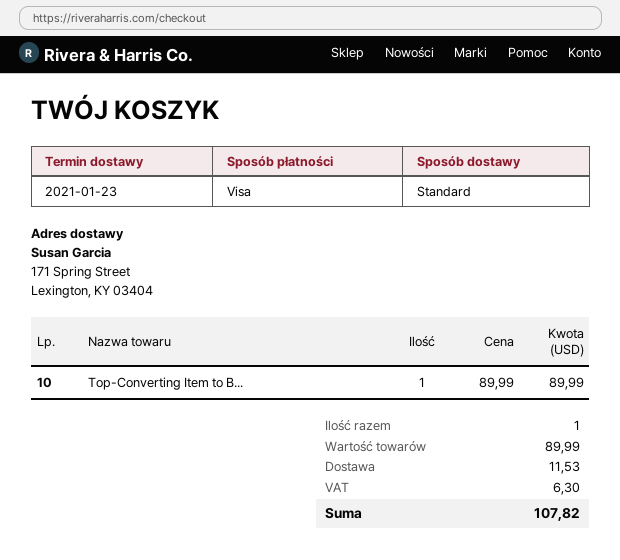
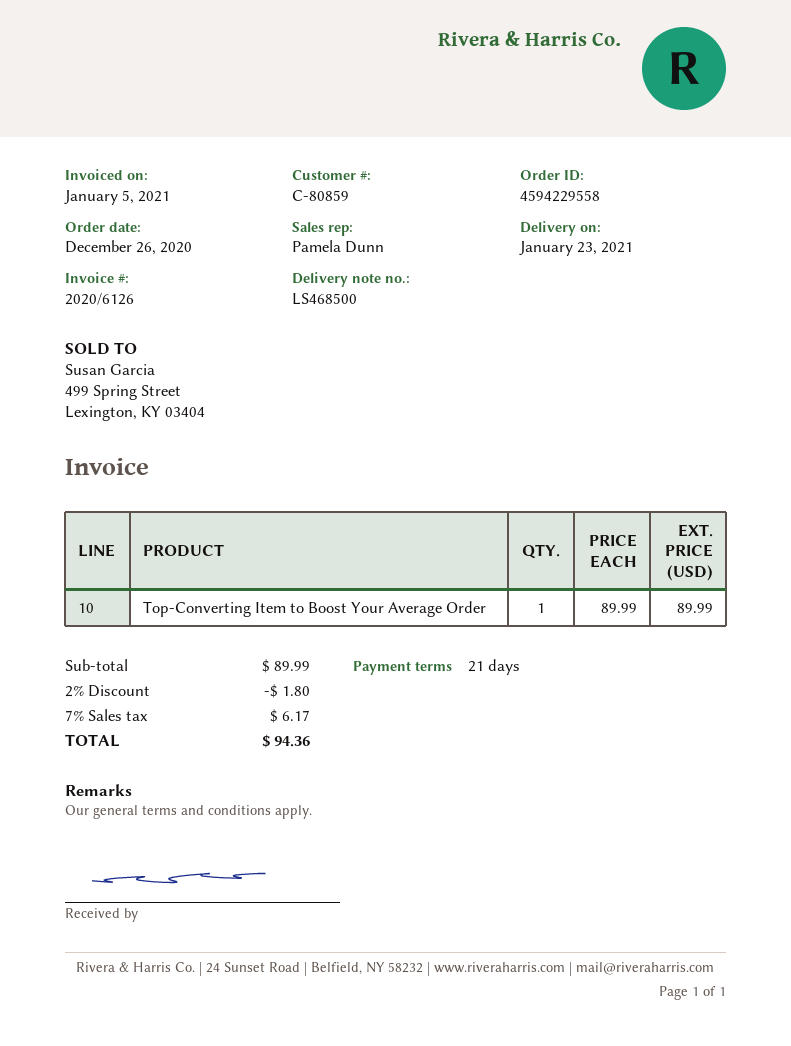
discount: none -> 2% = 1.80
shipping: 11.53 -> none
tax: 6.30 -> 6.17
total: 107.82 -> 94.36

